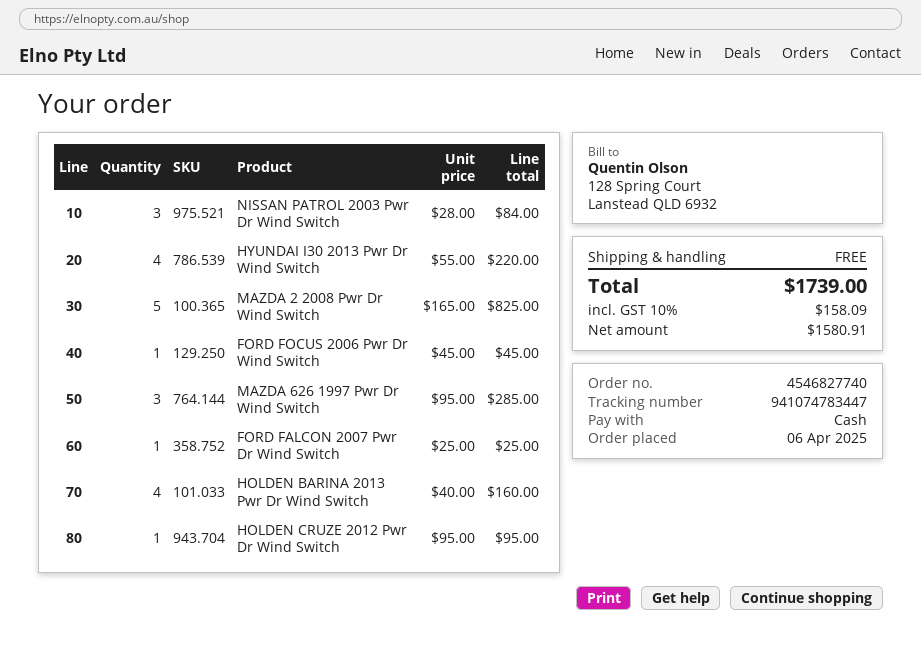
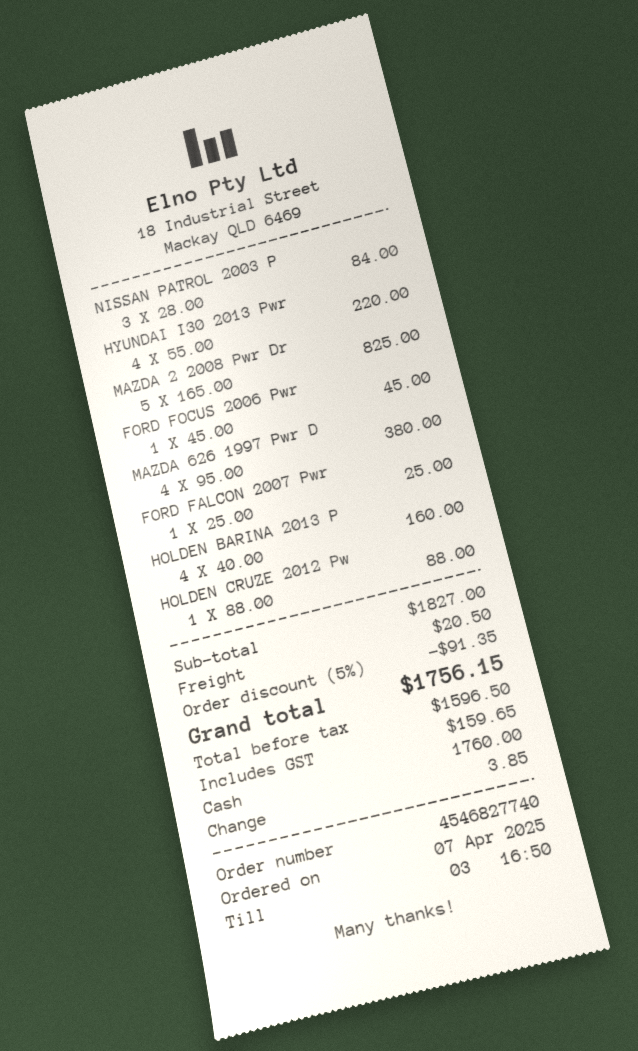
order date: 2025-04-06 -> 2025-04-07
MAZDA 626 1997 Pwr Dr Wind Switch: 3 x 95.00 = 285.00 -> 4 x 95.00 = 380.00
HOLDEN CRUZE 2012 Pwr Dr Wind Switch: 1 x 95.00 = 95.00 -> 1 x 88.00 = 88.00
discount: none -> 5% = 91.35
shipping: 0.00 -> 20.50
net: 1580.91 -> 1596.50
tax: 158.09 -> 159.65
total: 1739.00 -> 1756.15

